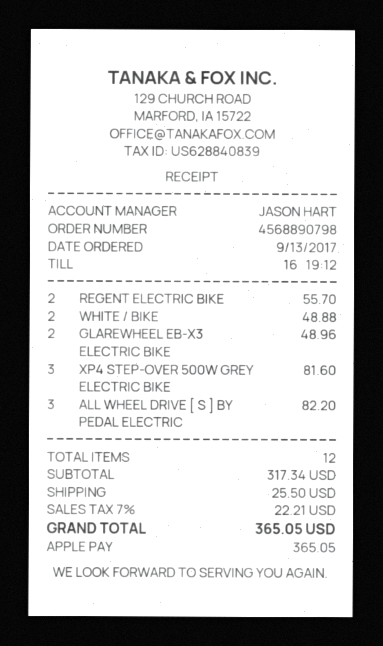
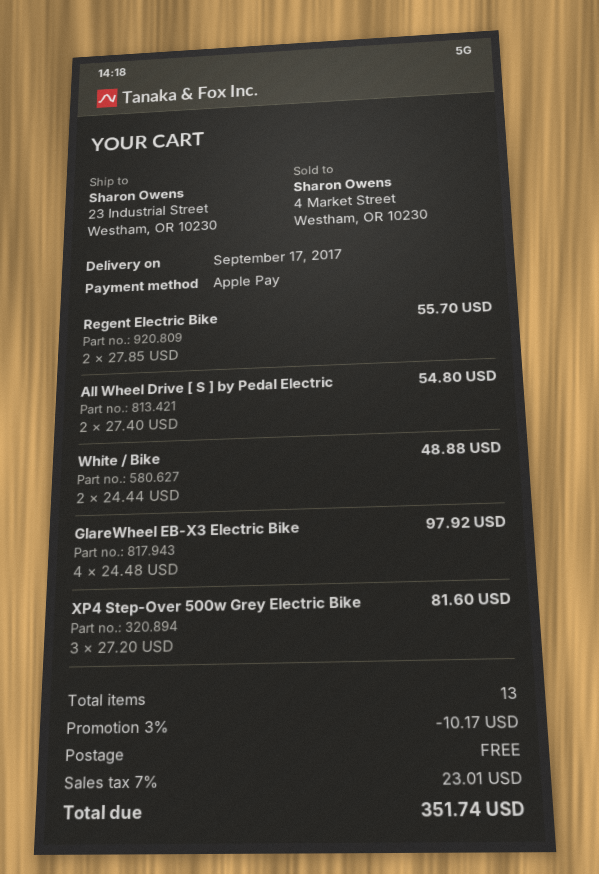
GLAREWHEEL EB-X3 ELECTRIC BIKE: 2 for 48.96 -> 4 for 97.92
ALL WHEEL DRIVE [ S ] BY PEDAL ELECTRIC: 3 for 82.20 -> 2 for 54.80
total quantity: 12 -> 13
discount: none -> 3% = 10.17
shipping: 25.50 -> 0.00
tax: 7% = 22.21 -> 7% = 23.01
total: 365.05 -> 351.74

